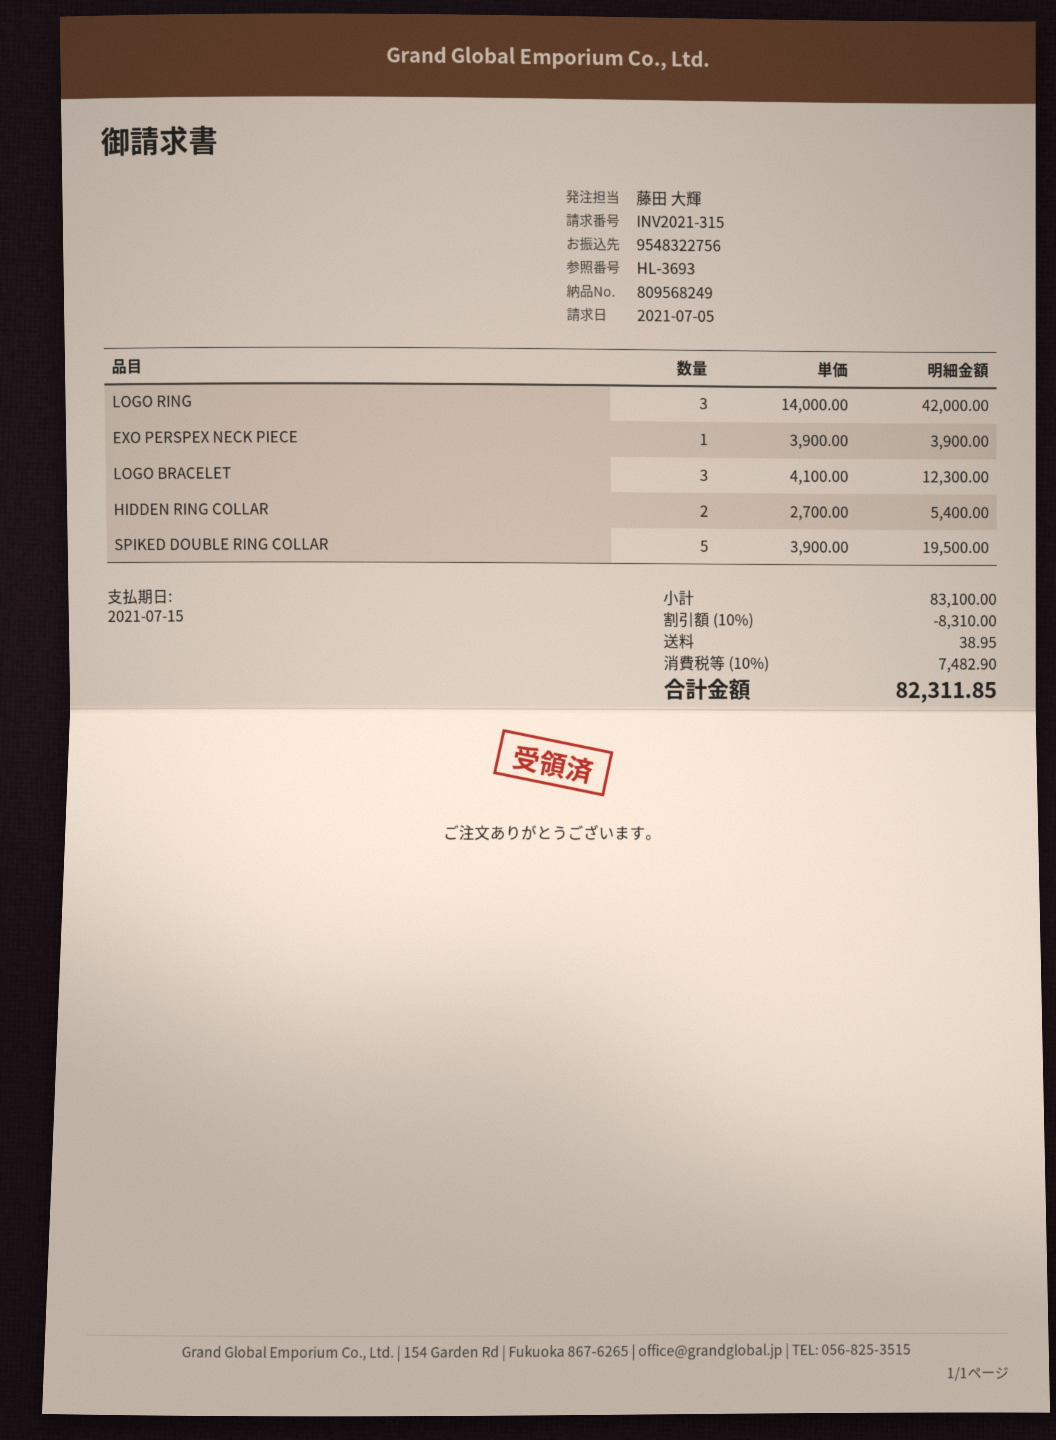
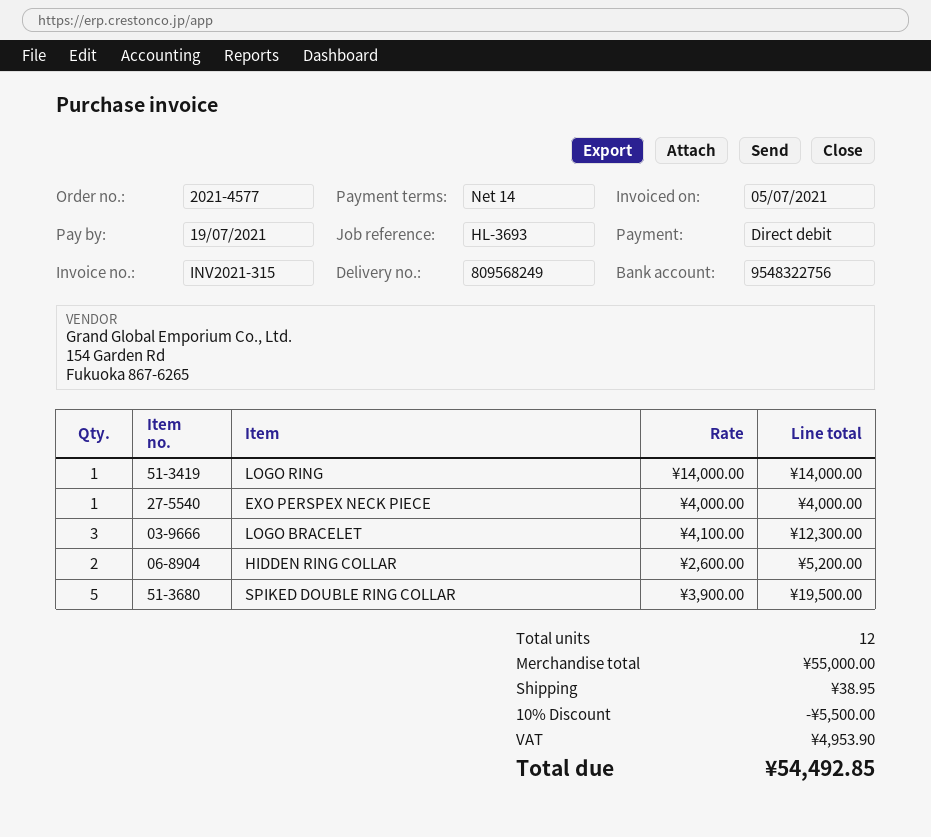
due date: 2021-07-15 -> 2021-07-19
LOGO RING: 3 x 14000.00 = 42000.00 -> 1 x 14000.00 = 14000.00
EXO PERSPEX NECK PIECE: 1 x 3900.00 = 3900.00 -> 1 x 4000.00 = 4000.00
HIDDEN RING COLLAR: 2 x 2700.00 = 5400.00 -> 2 x 2600.00 = 5200.00
subtotal: 83100.00 -> 55000.00
discount: 10% = 8310.00 -> 10% = 5500.00
tax: 7482.90 -> 4953.90
total: 82311.85 -> 54492.85

